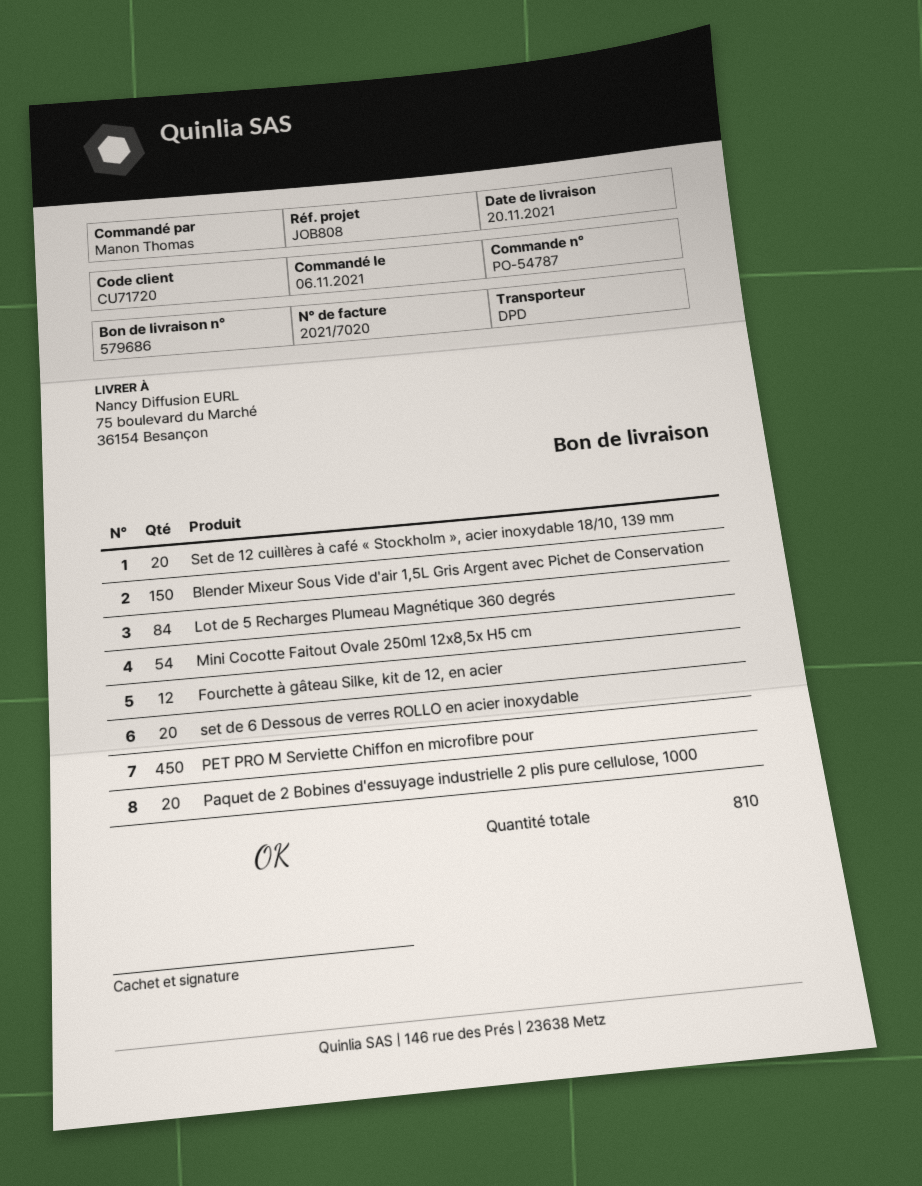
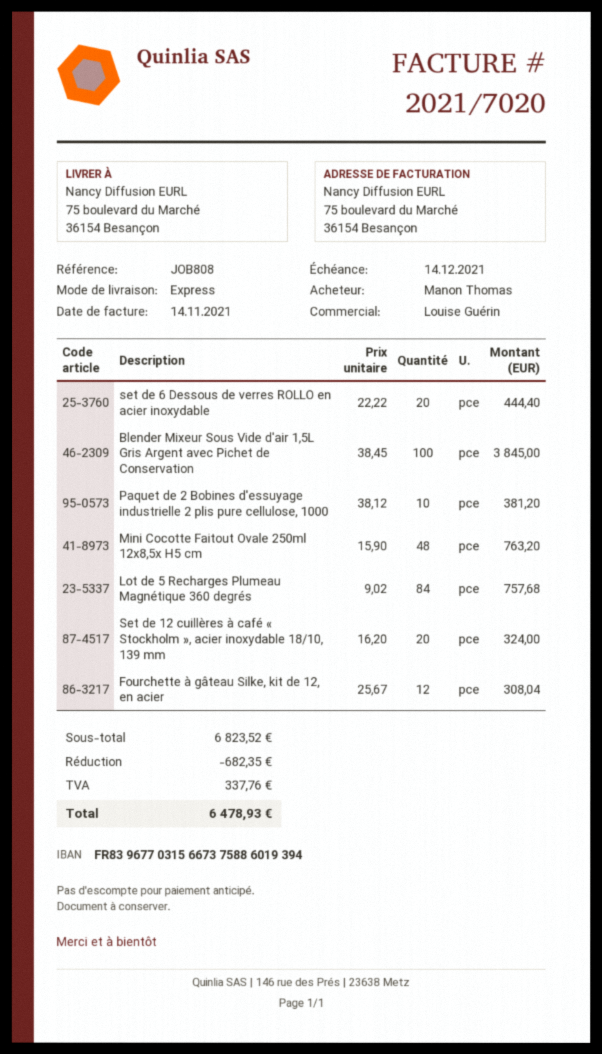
shipping method: DPD -> express
Blender Mixeur Sous Vide d'air 1,5L Gris Argent avec Pichet de Conservation: 150 -> 100
Mini Cocotte Faitout Ovale 250ml 12x8,5x H5 cm: 54 -> 48
PET PRO M Serviette Chiffon en microfibre pour: 450 -> none
Paquet de 2 Bobines d'essuyage industrielle 2 plis pure cellulose, 1000: 20 -> 10

